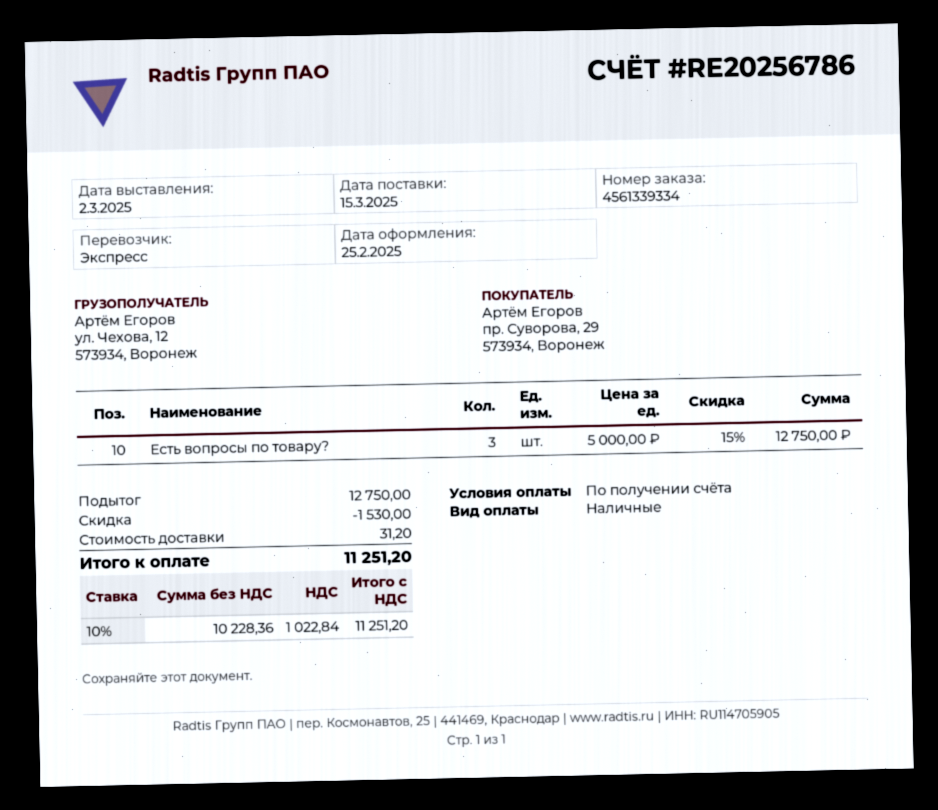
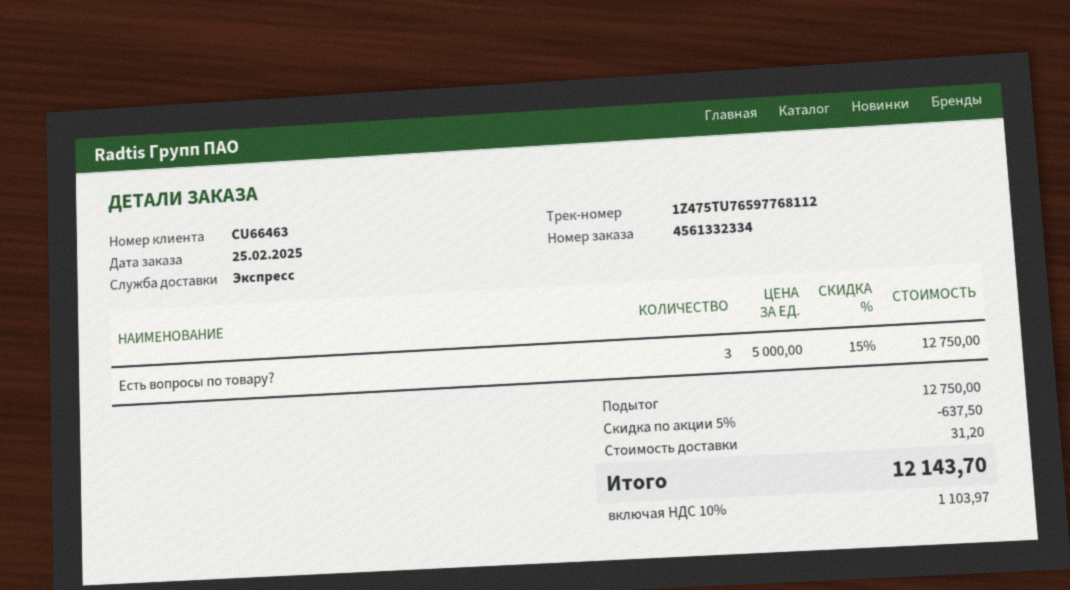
order number: 4561339334 -> 4561332334
discount: 1530.00 -> 637.50
tax: 10% = 1022.84 -> 10% = 1103.97
total: 11251.20 -> 12143.70

